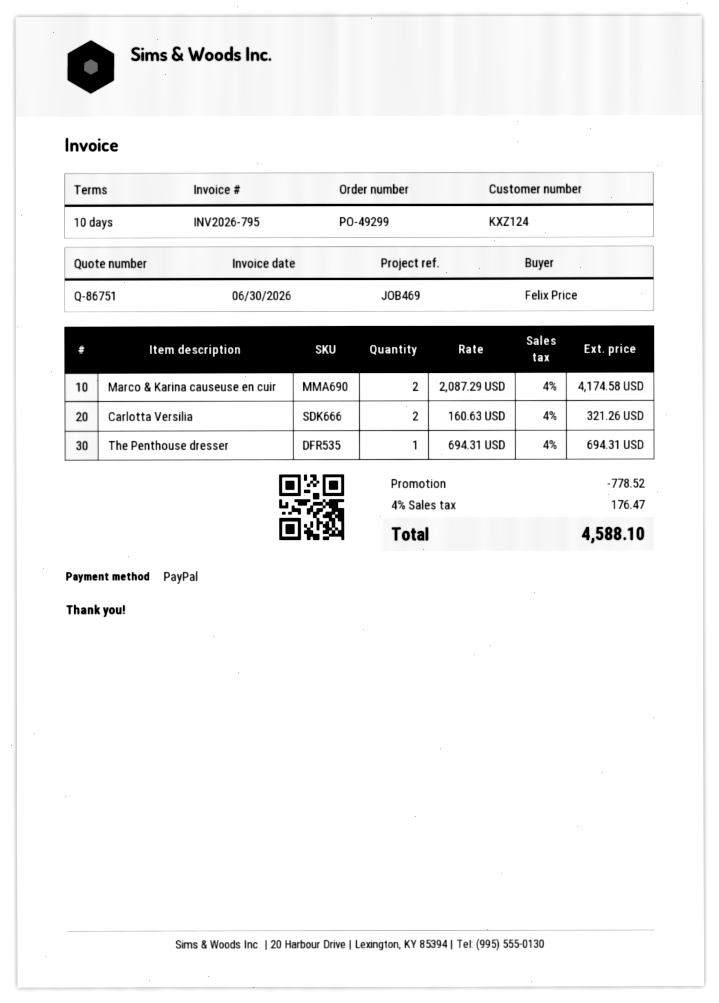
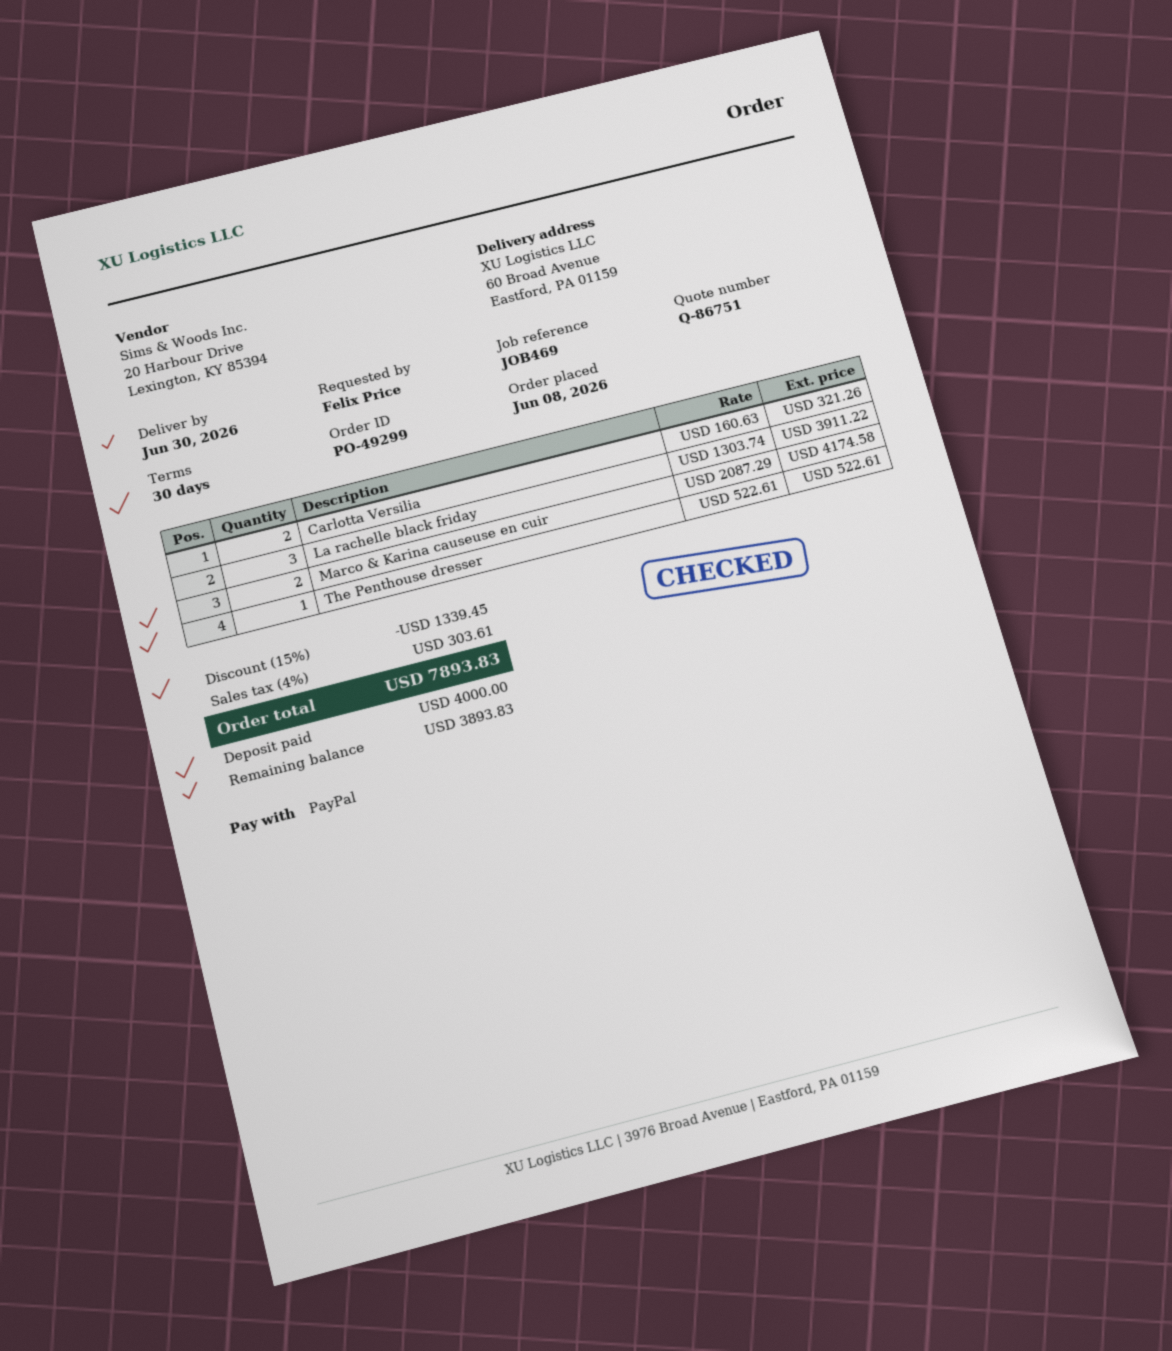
payment terms: 10 days -> 30 days
The Penthouse dresser: 1 x 694.31 = 694.31 -> 1 x 522.61 = 522.61
La rachelle black friday: none -> 3 x 1303.74 = 3911.22
discount: 778.52 -> 1339.45
tax: 4% = 176.47 -> 4% = 303.61
total: 4588.10 -> 7893.83

